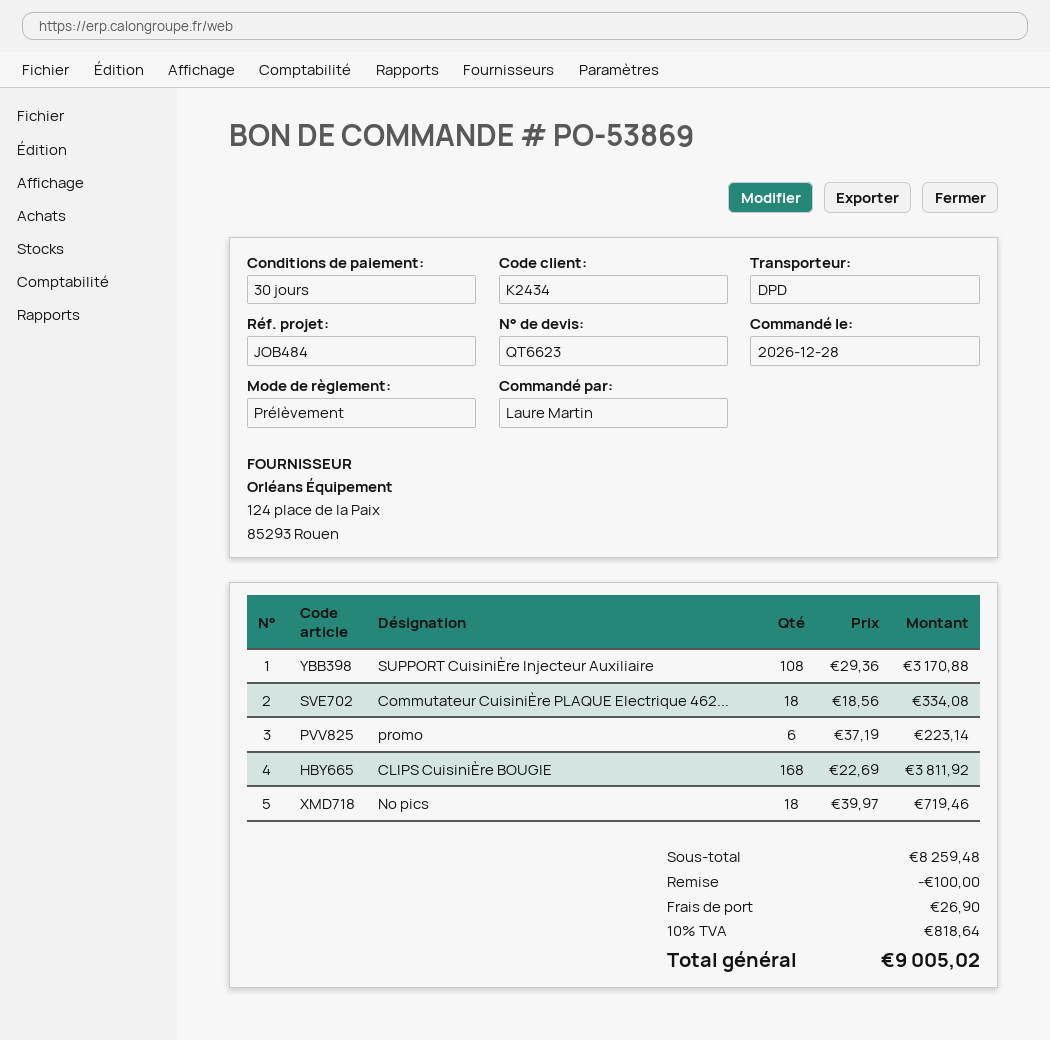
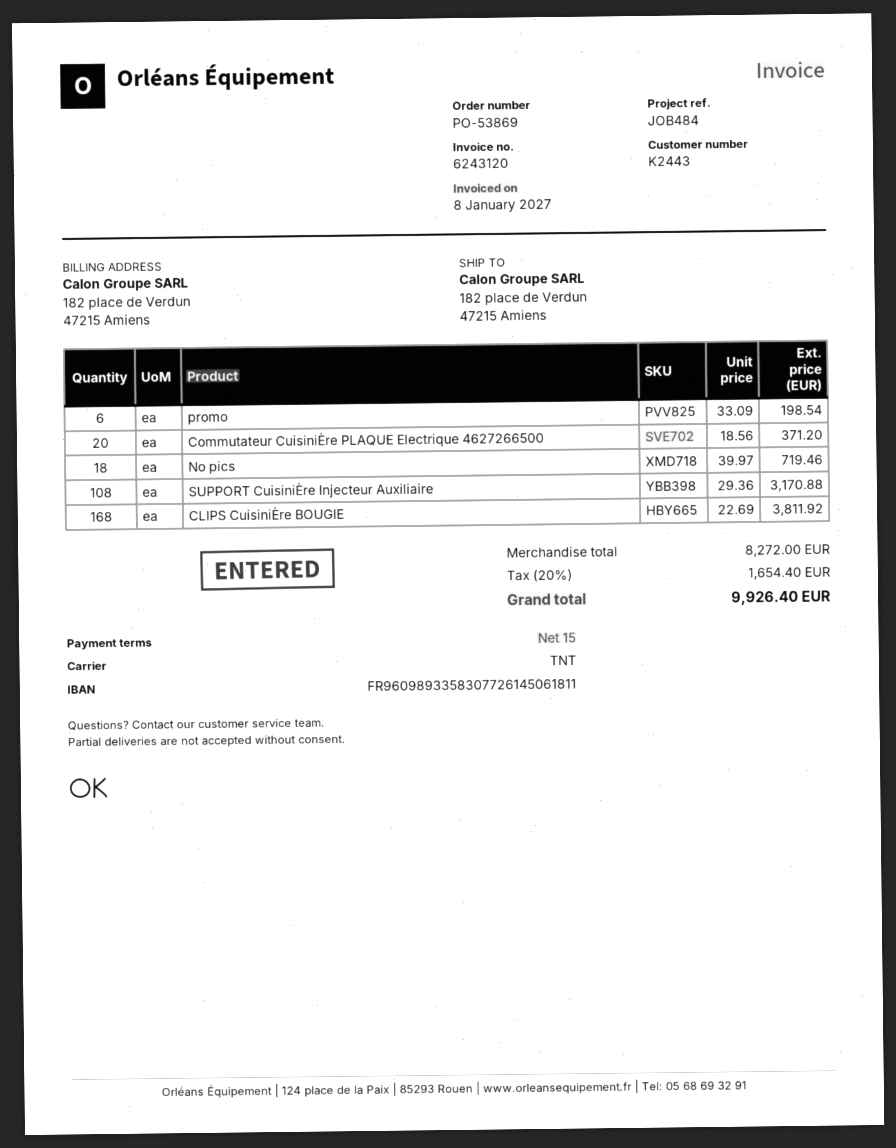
payment terms: 30 days -> 15 days
customer number: K2434 -> K2443
shipping method: DPD -> TNT
Commutateur CuisiniÈre PLAQUE Electrique 462...: 18 x 18.56 = 334.08 -> 20 x 18.56 = 371.20
promo: 6 x 37.19 = 223.14 -> 6 x 33.09 = 198.54
subtotal: 8259.48 -> 8272.00
discount: 100.00 -> none
shipping: 26.90 -> none
tax: 10% = 818.64 -> 20% = 1654.40
total: 9005.02 -> 9926.40

